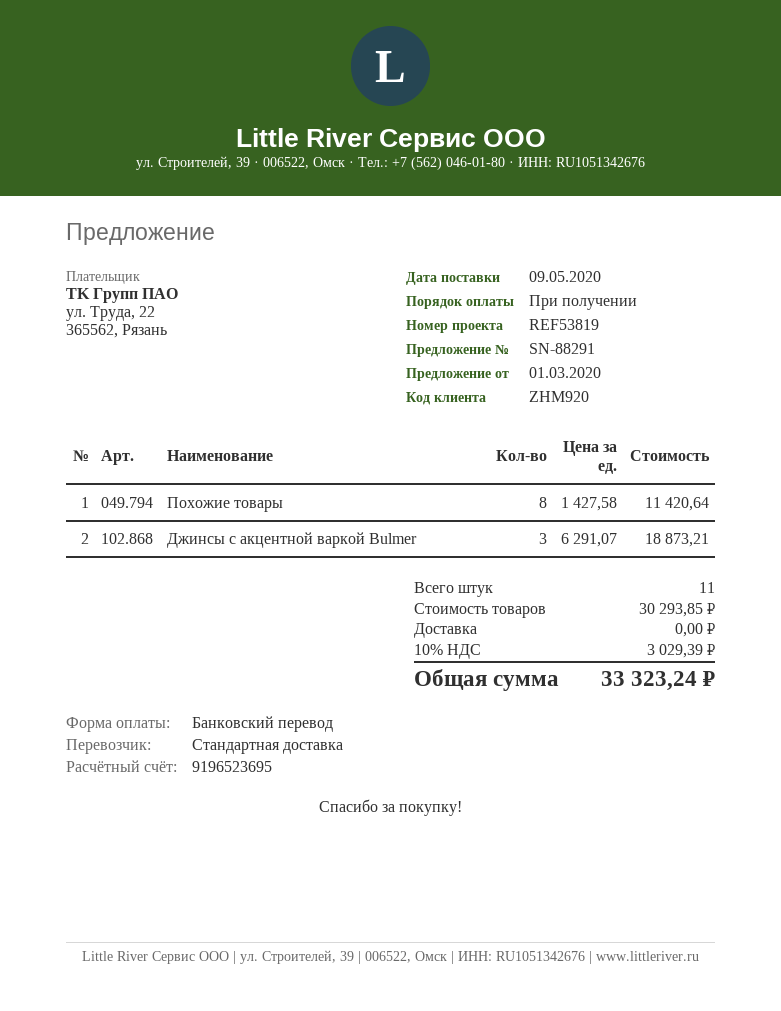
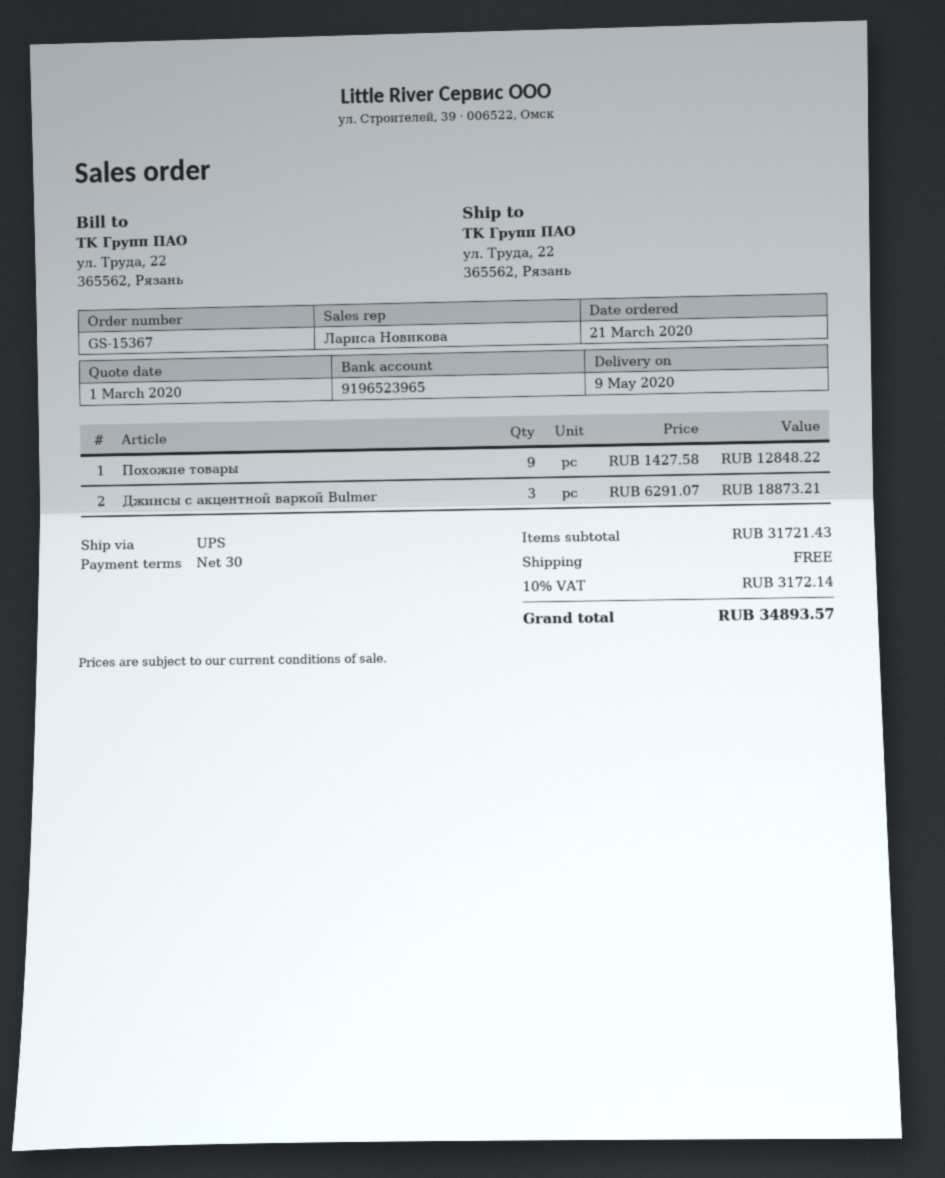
payment terms: on receipt -> 30 days
bank account: 9196523695 -> 9196523965
shipping method: standard -> UPS
Похожие товары: 8 x 1427.58 = 11420.64 -> 9 x 1427.58 = 12848.22
subtotal: 30293.85 -> 31721.43
tax: 10% = 3029.39 -> 10% = 3172.14
total: 33323.24 -> 34893.57

